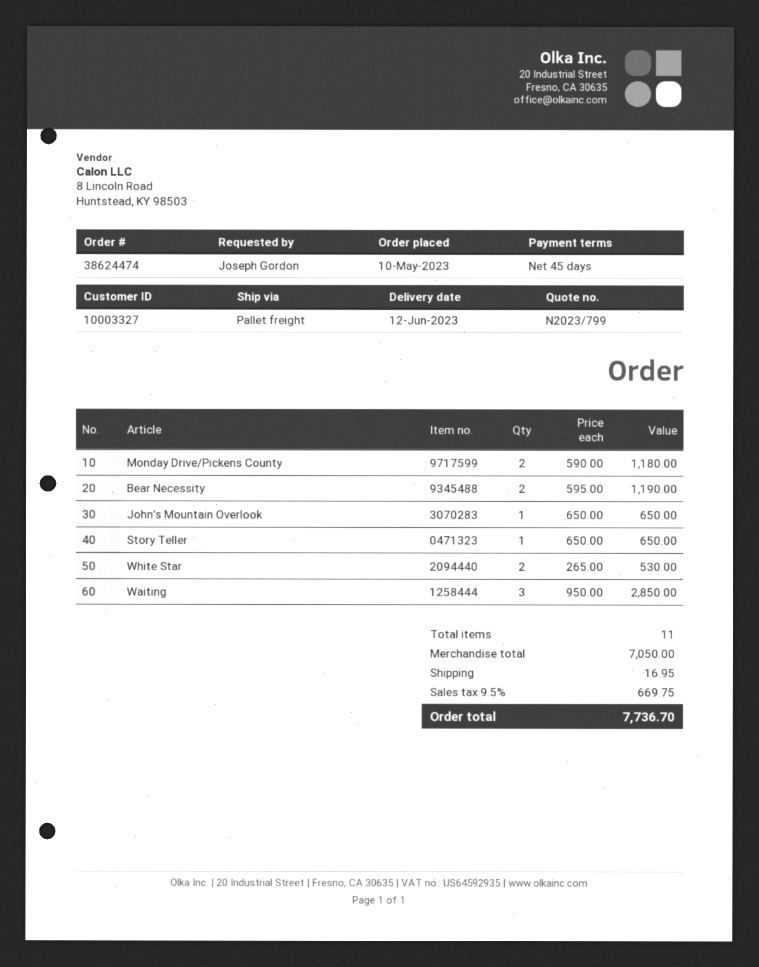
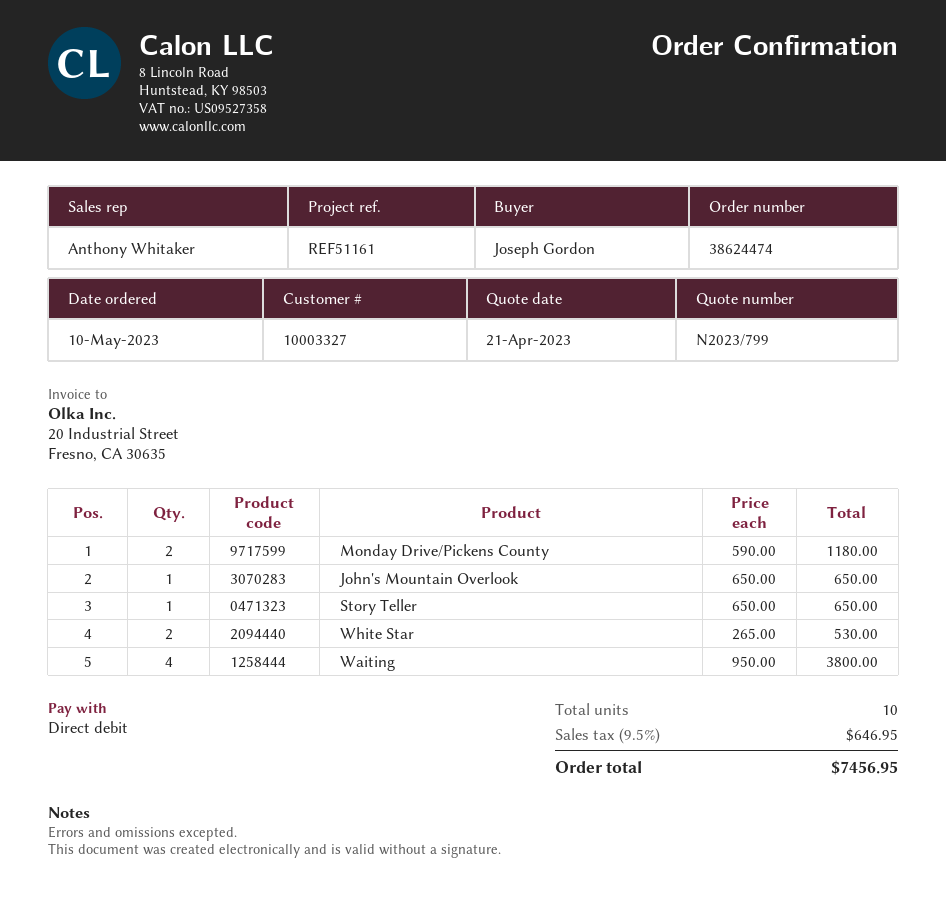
Bear Necessity: 2 x 595.00 = 1190.00 -> none
Waiting: 3 x 950.00 = 2850.00 -> 4 x 950.00 = 3800.00
total quantity: 11 -> 10
shipping: 16.95 -> none
tax: 9.5% = 669.75 -> 9.5% = 646.95
total: 7736.70 -> 7456.95

